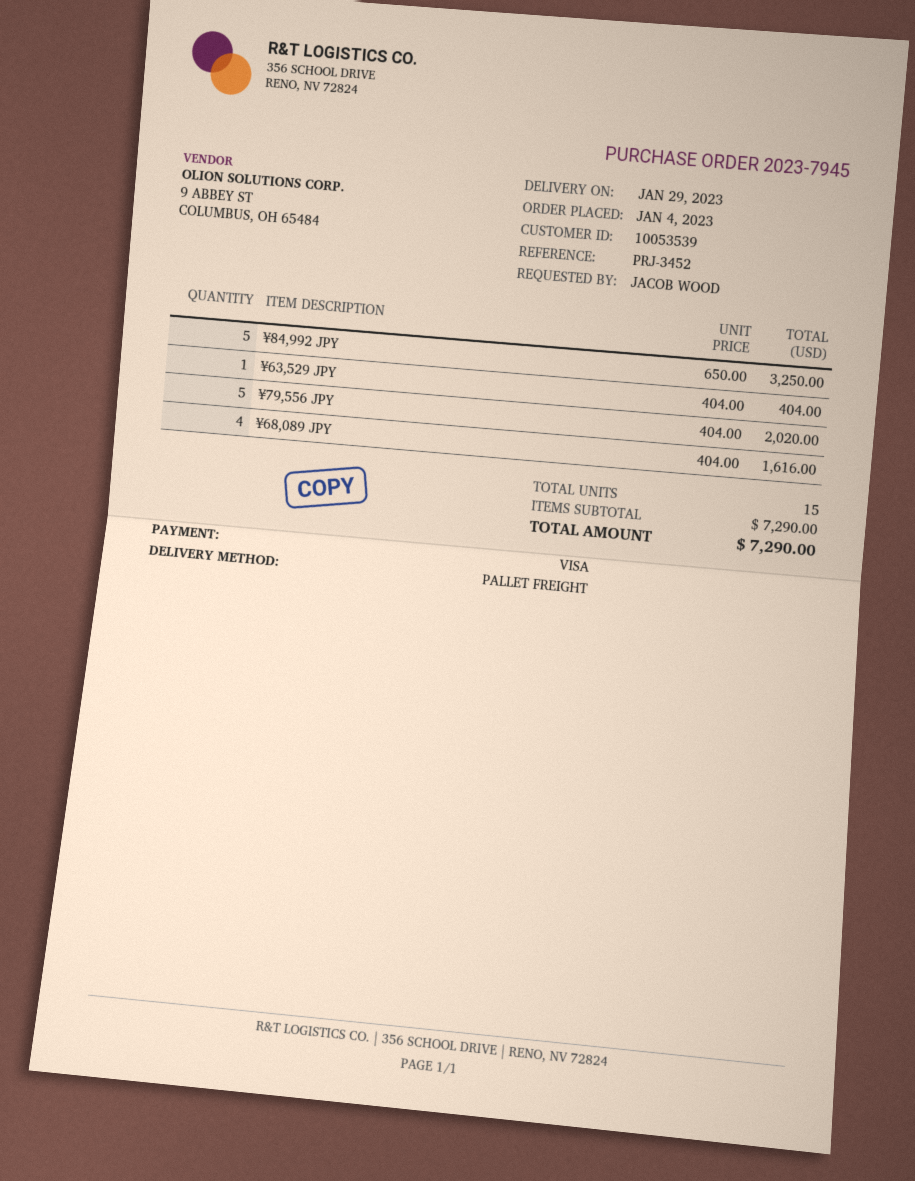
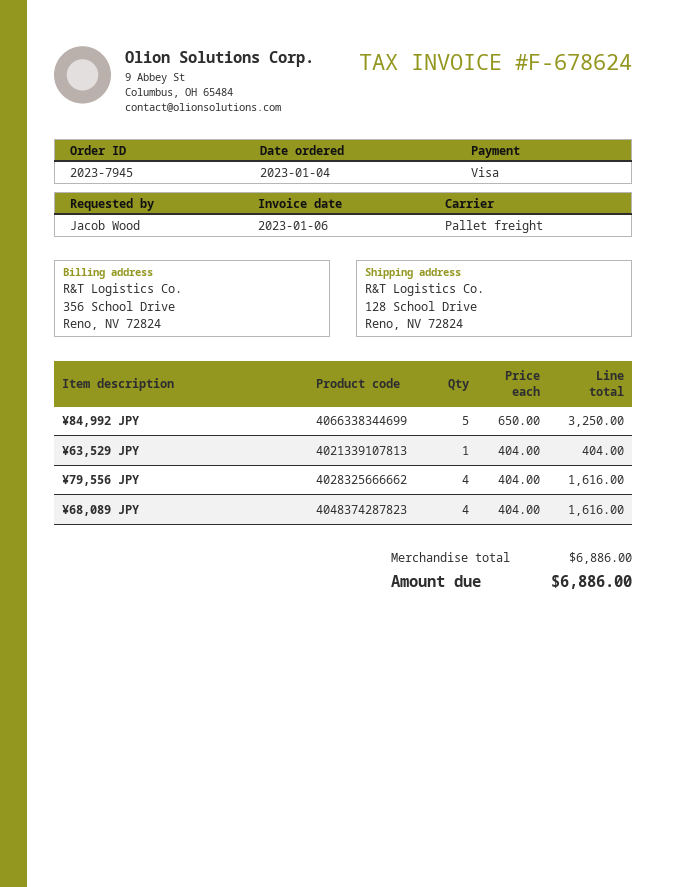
¥79,556 JPY: 5 x 404.00 = 2020.00 -> 4 x 404.00 = 1616.00
subtotal: 7290.00 -> 6886.00
total: 7290.00 -> 6886.00

